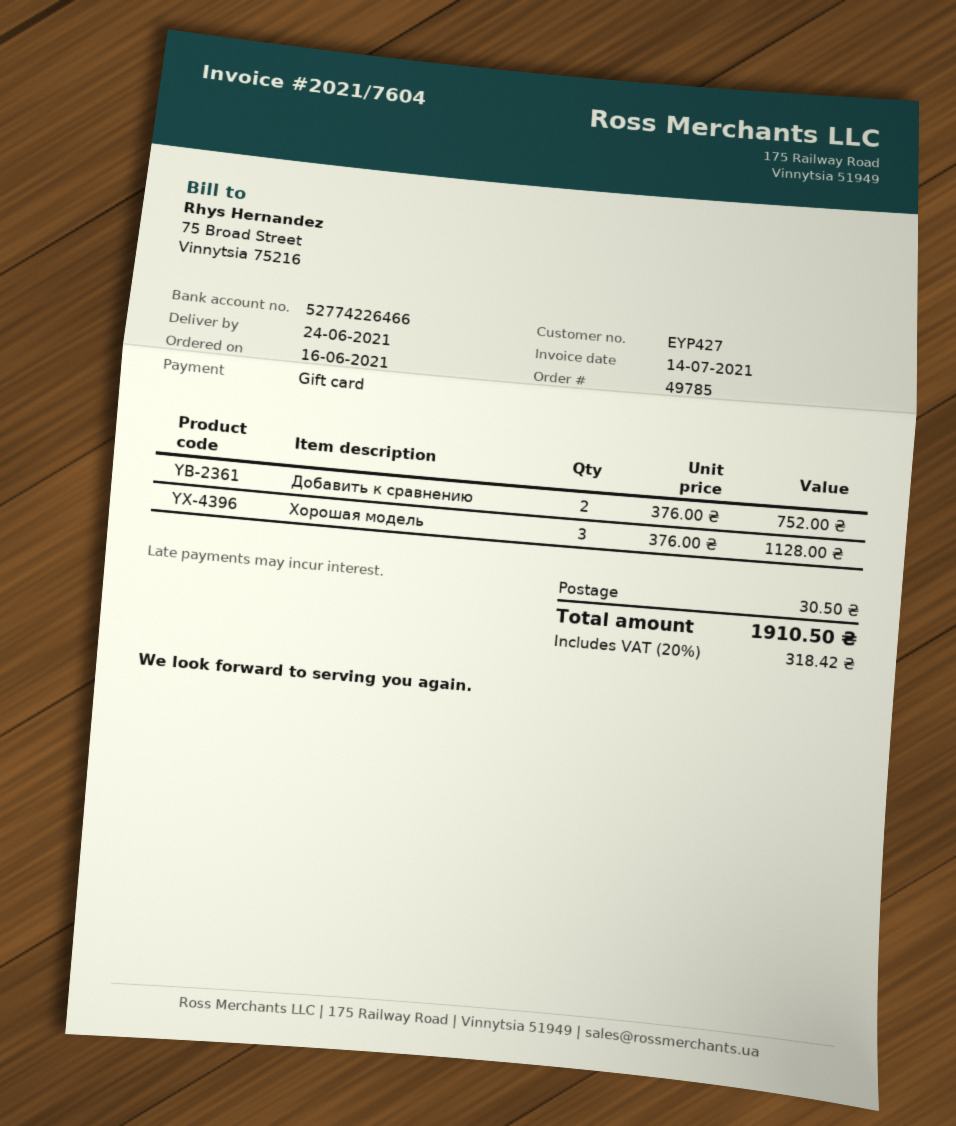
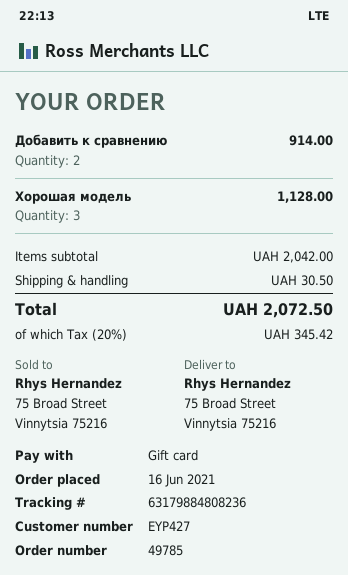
Добавить к сравнению: 2 for 752.00 -> 2 for 914.00
tax: 20% = 318.42 -> 20% = 345.42
total: 1910.50 -> 2072.50

